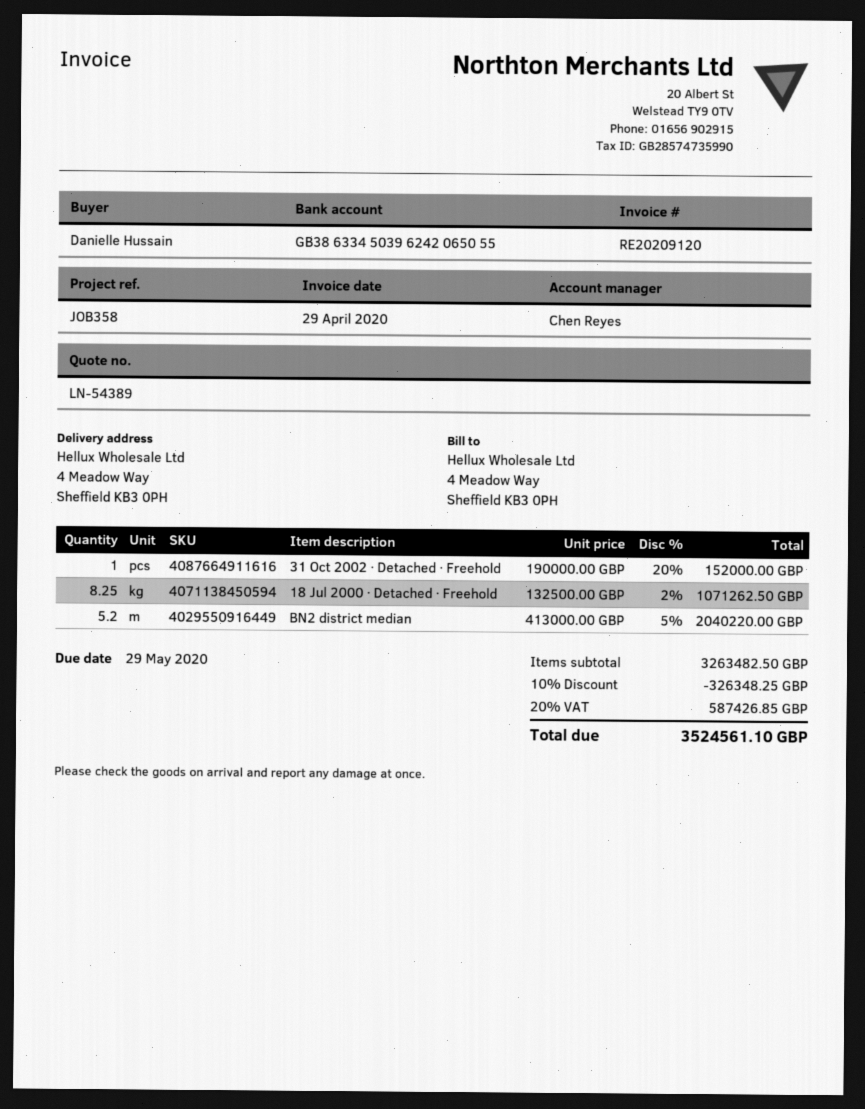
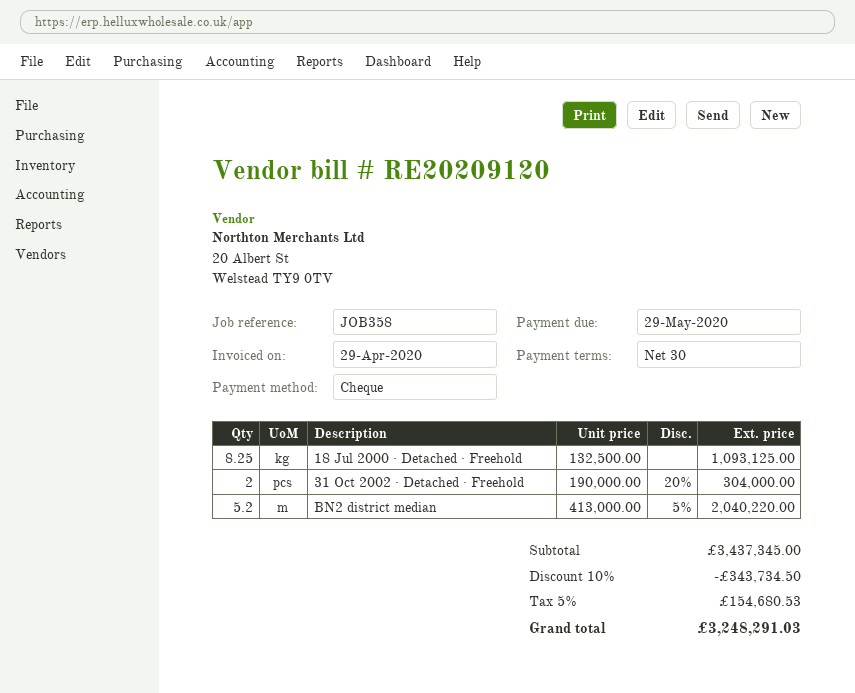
31 Oct 2002 · Detached · Freehold: 1 x 190000.00 - 20% = 152000.00 -> 2 x 190000.00 - 20% = 304000.00
18 Jul 2000 · Detached · Freehold: 8.25 x 132500.00 - 2% = 1071262.50 -> 8.25 x 132500.00 = 1093125.00
subtotal: 3263482.50 -> 3437345.00
discount: 10% = 326348.25 -> 10% = 343734.50
tax: 20% = 587426.85 -> 5% = 154680.53
total: 3524561.10 -> 3248291.03

